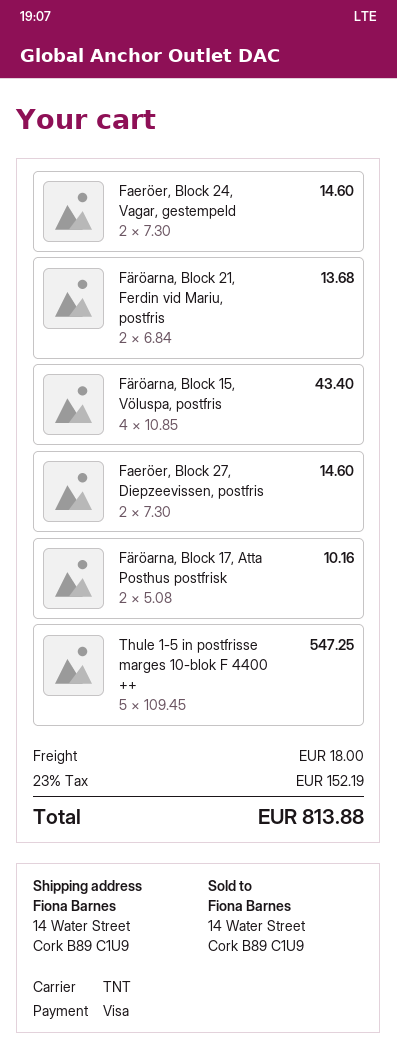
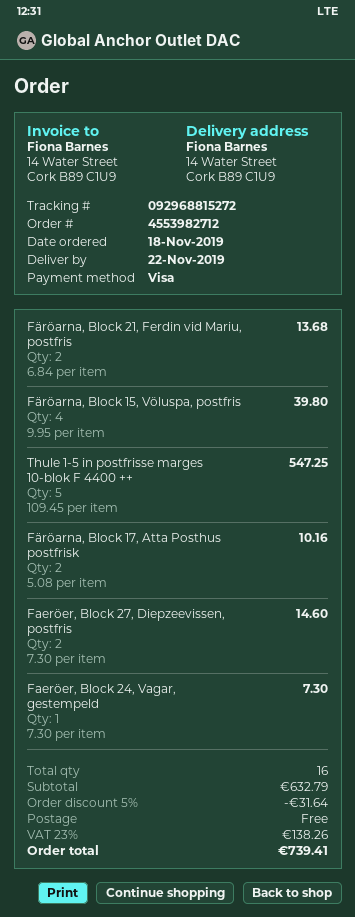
Faeröer, Block 24, Vagar, gestempeld: 2 x 7.30 = 14.60 -> 1 x 7.30 = 7.30
Färöarna, Block 15, Völuspa, postfris: 4 x 10.85 = 43.40 -> 4 x 9.95 = 39.80
discount: none -> 5% = 31.64
shipping: 18.00 -> 0.00
tax: 23% = 152.19 -> 23% = 138.26
total: 813.88 -> 739.41

